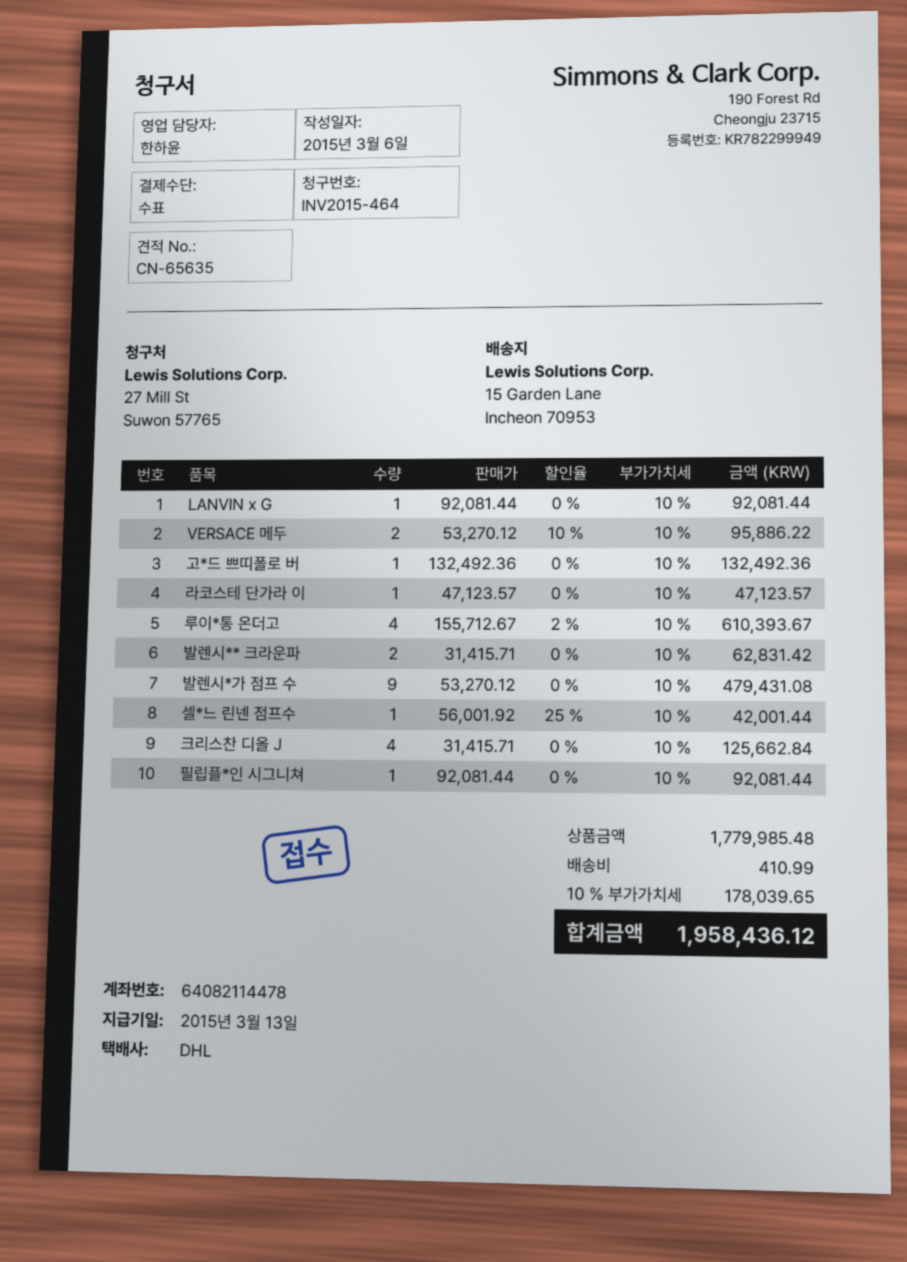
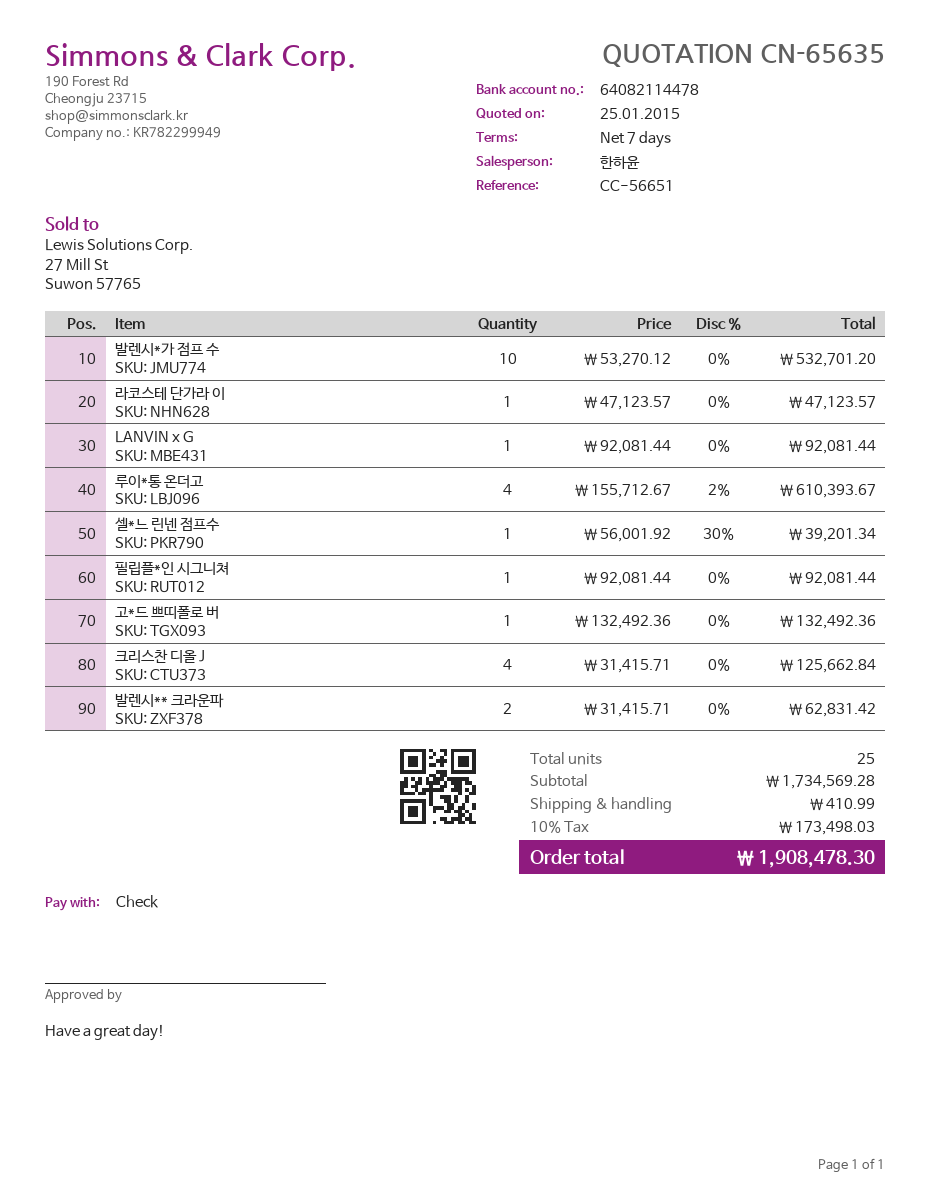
VERSACE 메두: 2 x 53270.12 - 10% = 95886.22 -> none
발렌시*가 점프 수: 9 x 53270.12 = 479431.08 -> 10 x 53270.12 = 532701.20
셀*느 린넨 점프수: 1 x 56001.92 - 25% = 42001.44 -> 1 x 56001.92 - 30% = 39201.34
subtotal: 1779985.48 -> 1734569.28
tax: 10% = 178039.65 -> 10% = 173498.03
total: 1958436.12 -> 1908478.30

